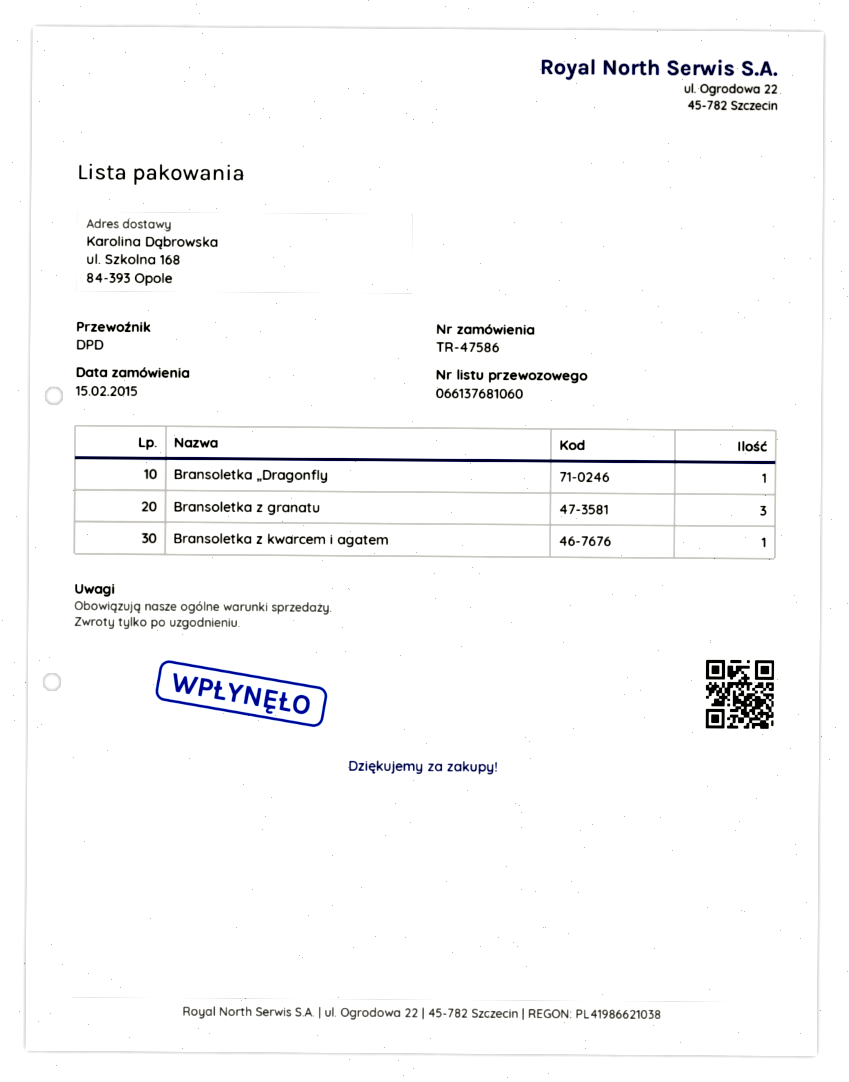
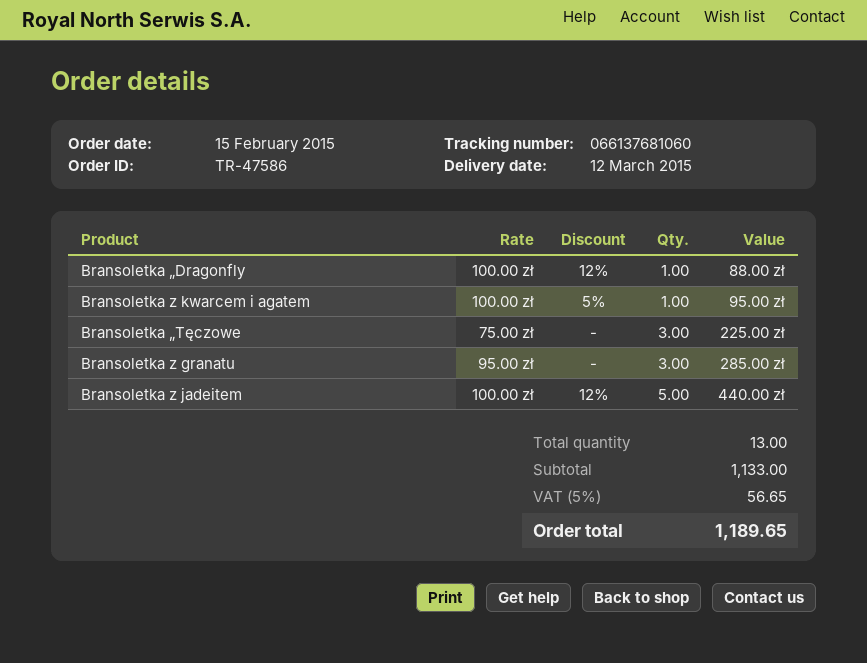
Bransoletka „Tęczowe: none -> 3
Bransoletka z jadeitem: none -> 5

